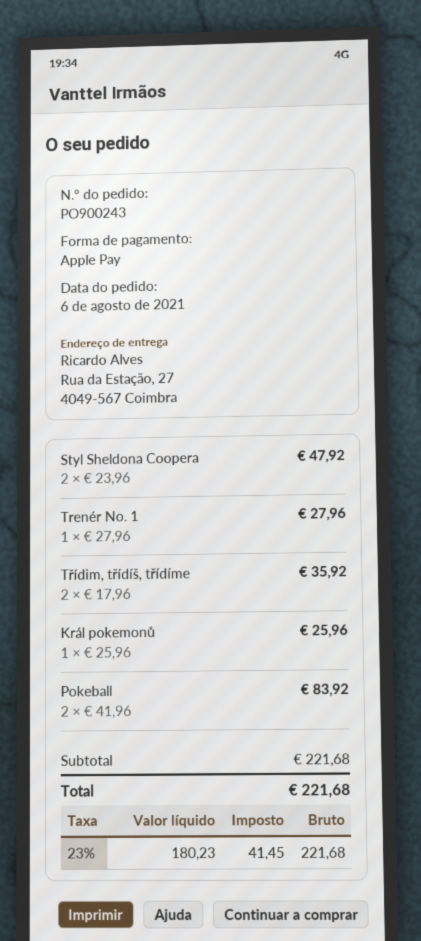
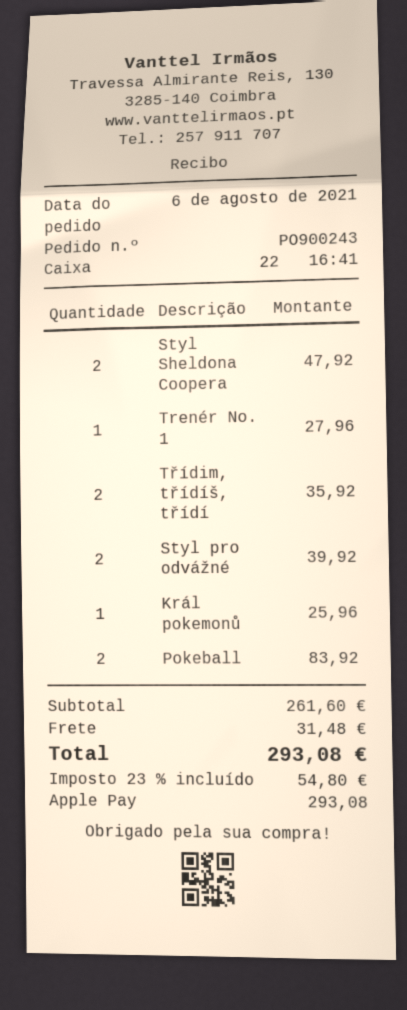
Styl pro odvážné: none -> 2 for 39.92
subtotal: 221.68 -> 261.60
shipping: none -> 31.48
tax: 23% = 41.45 -> 23% = 54.80
total: 221.68 -> 293.08

